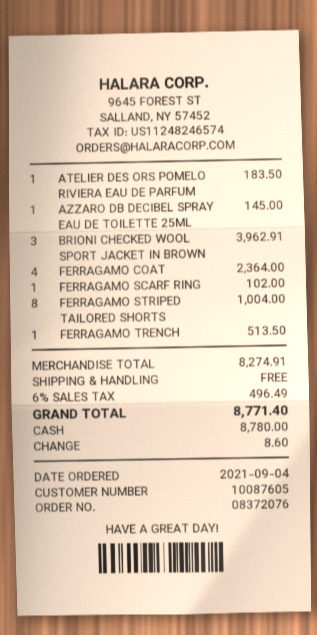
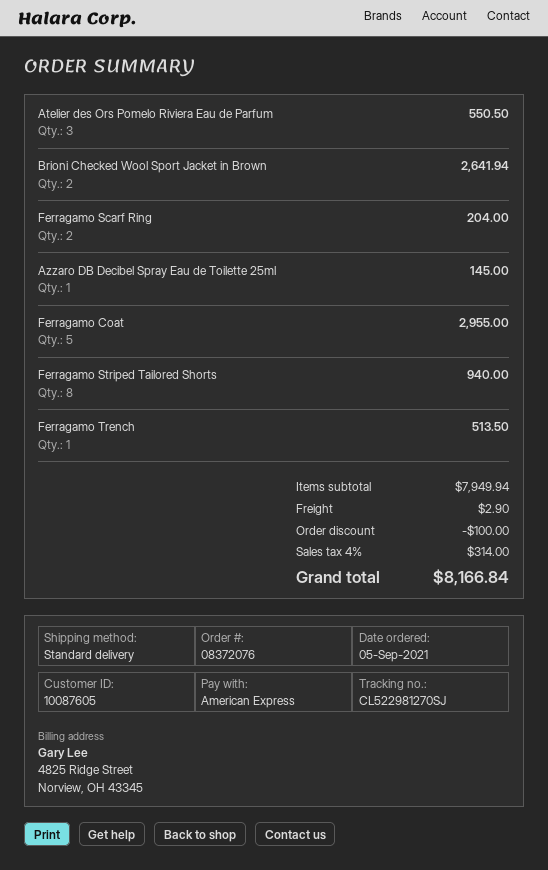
order date: 2021-09-04 -> 2021-09-05
payment method: cash -> American Express
ATELIER DES ORS POMELO RIVIERA EAU DE PARFUM: 1 for 183.50 -> 3 for 550.50
BRIONI CHECKED WOOL SPORT JACKET IN BROWN: 3 for 3962.91 -> 2 for 2641.94
FERRAGAMO COAT: 4 for 2364.00 -> 5 for 2955.00
FERRAGAMO SCARF RING: 1 for 102.00 -> 2 for 204.00
FERRAGAMO STRIPED TAILORED SHORTS: 8 for 1004.00 -> 8 for 940.00
subtotal: 8274.91 -> 7949.94
discount: none -> 100.00
shipping: 0.00 -> 2.90
tax: 6% = 496.49 -> 4% = 314.00
total: 8771.40 -> 8166.84

